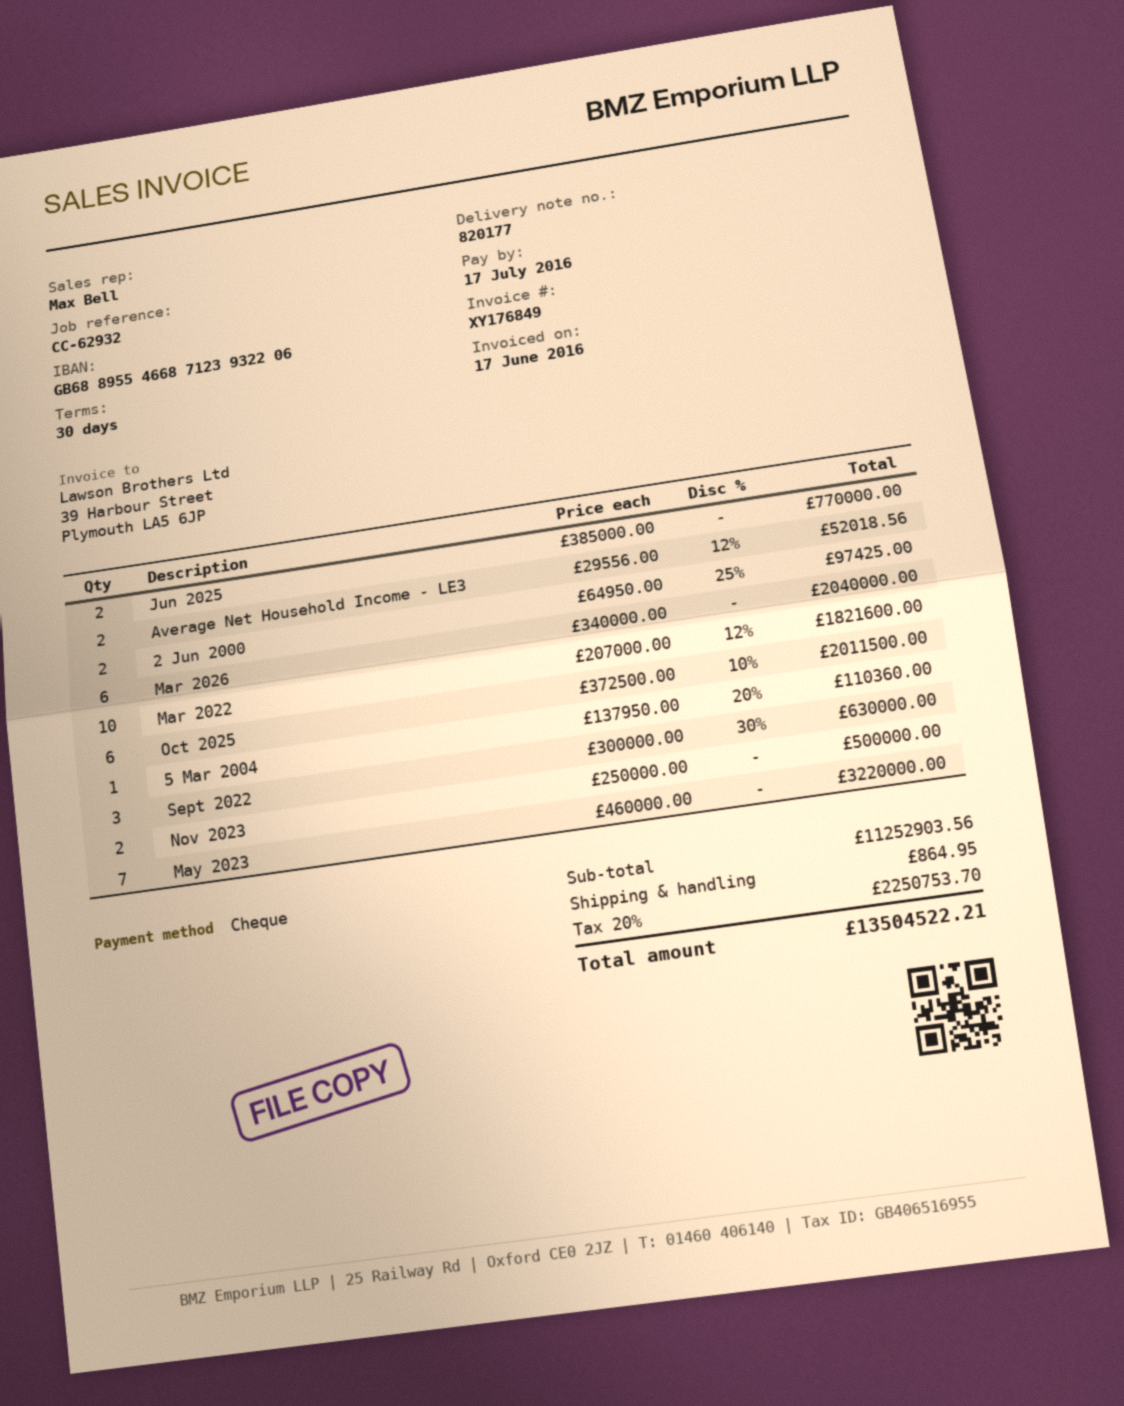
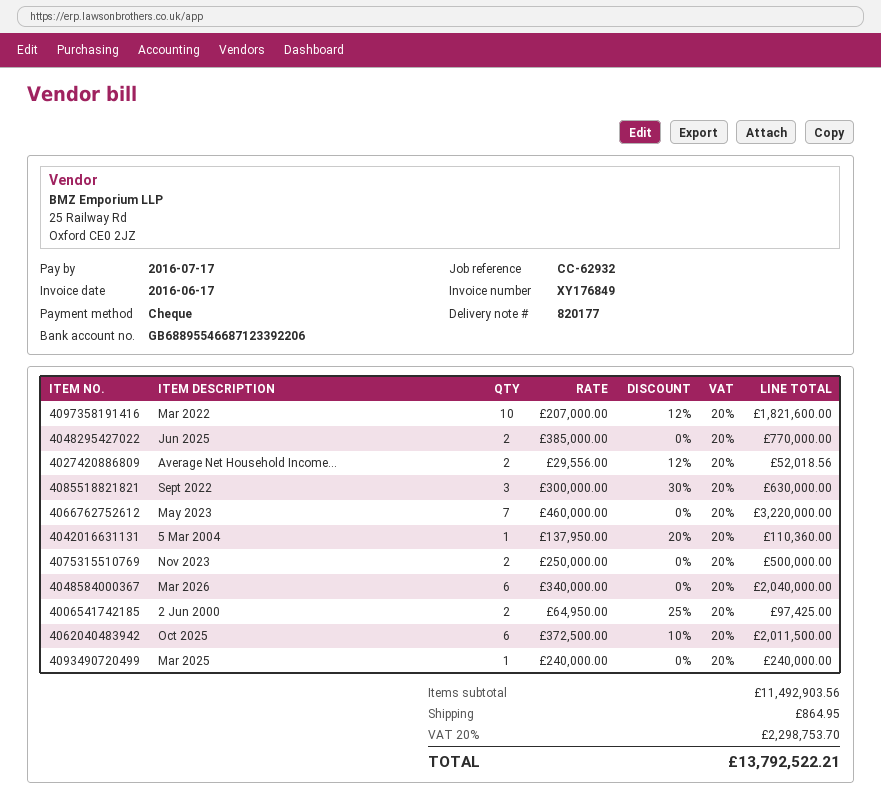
bank account: GB68895546687123932206 -> GB68895546687123392206
Mar 2025: none -> 1 x 240000.00 = 240000.00
subtotal: 11252903.56 -> 11492903.56
tax: 20% = 2250753.70 -> 20% = 2298753.70
total: 13504522.21 -> 13792522.21

